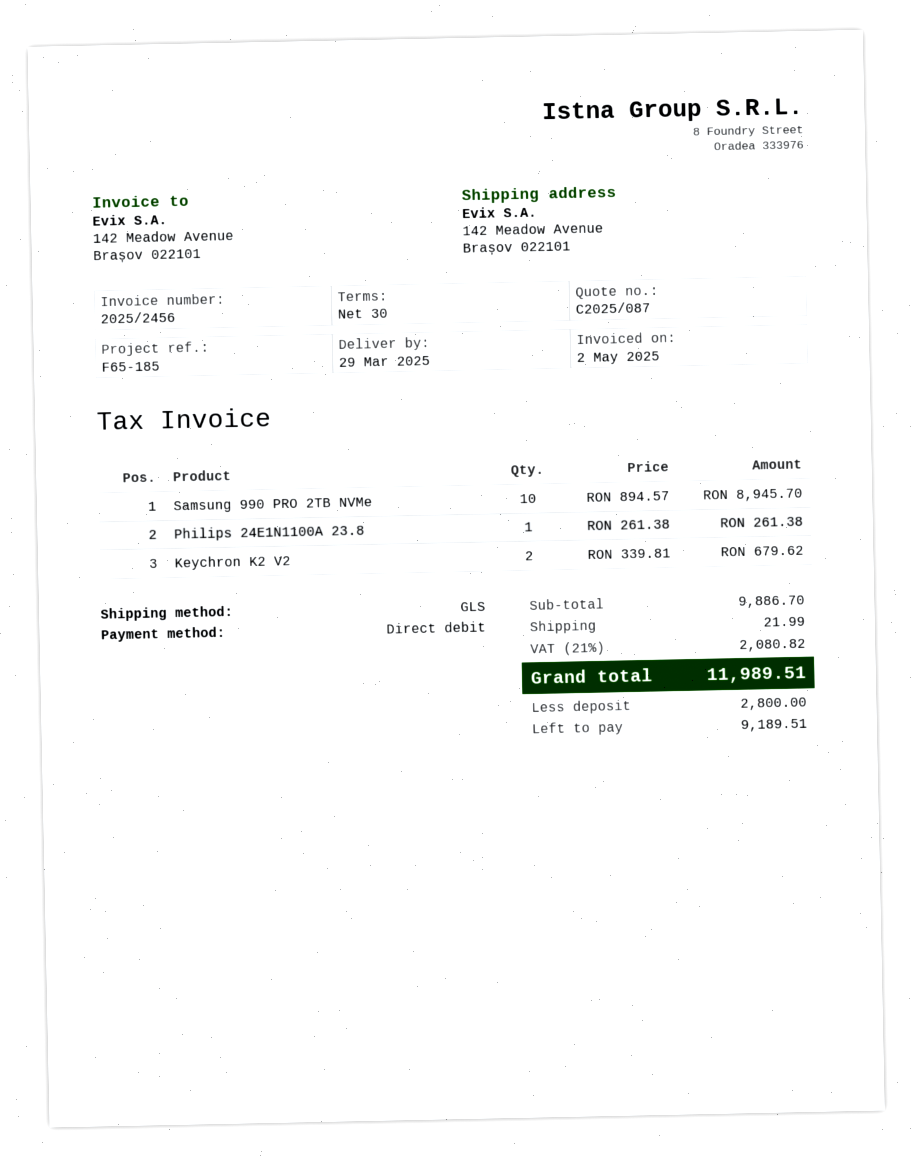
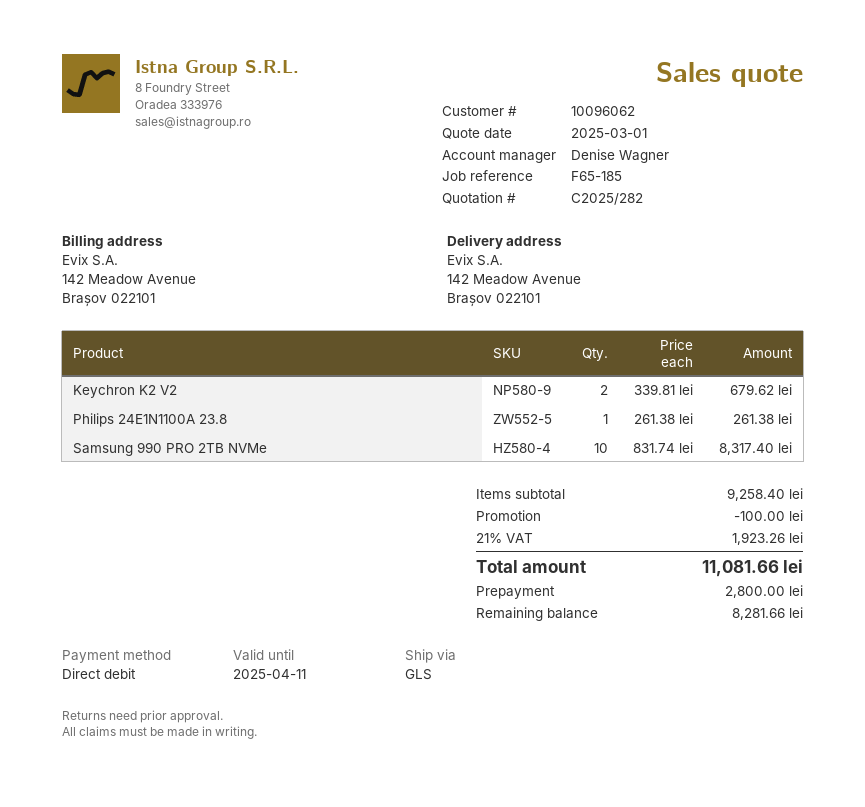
quote number: C2025/087 -> C2025/282
Samsung 990 PRO 2TB NVMe: 10 x 894.57 = 8945.70 -> 10 x 831.74 = 8317.40
subtotal: 9886.70 -> 9258.40
discount: none -> 100.00
shipping: 21.99 -> none
tax: 21% = 2080.82 -> 21% = 1923.26
total: 11989.51 -> 11081.66
balance: 9189.51 -> 8281.66

